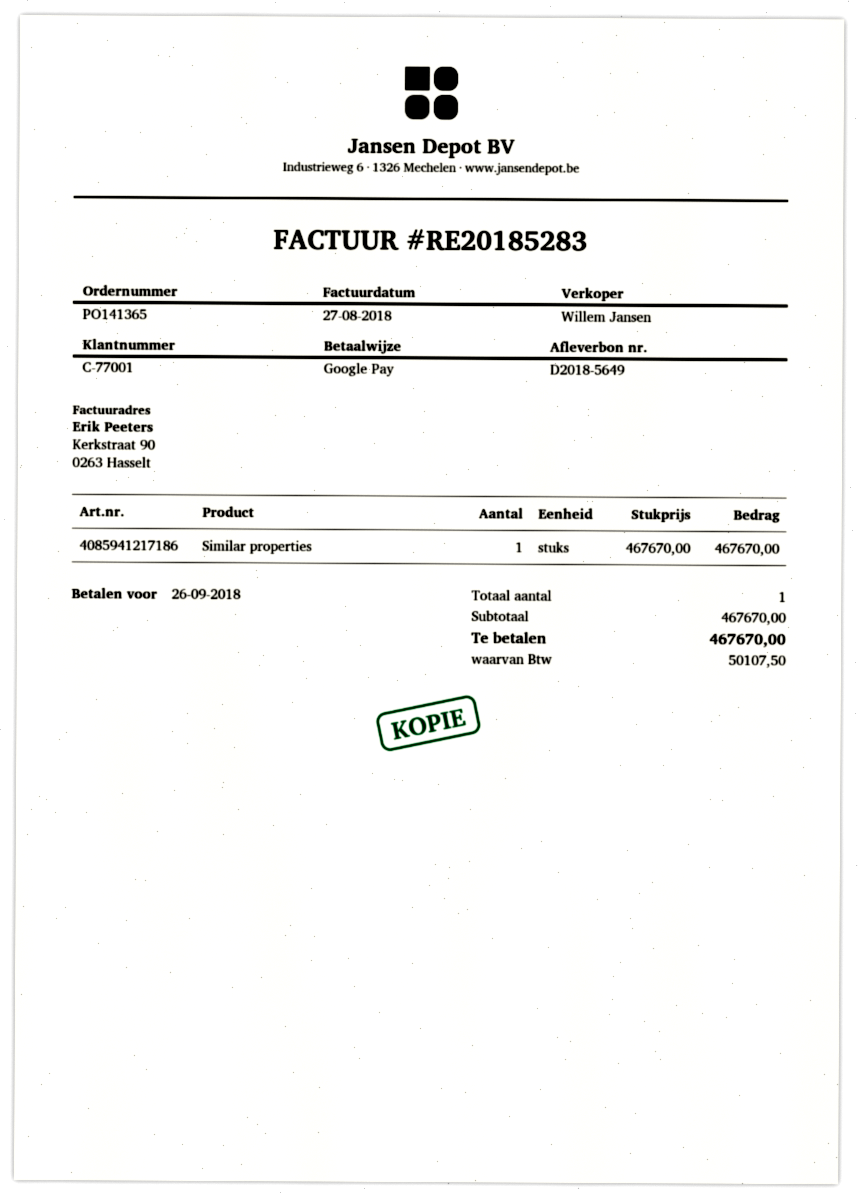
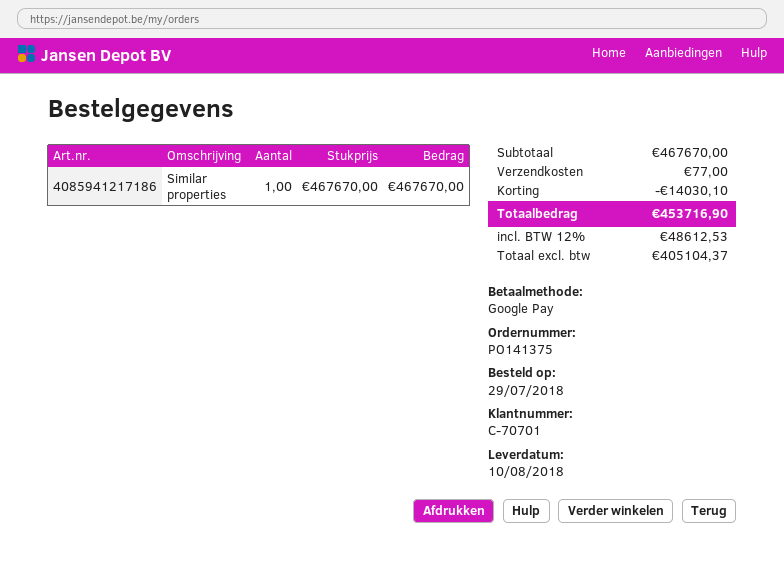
order number: PO141365 -> PO141375
customer number: C-77001 -> C-70701
discount: none -> 14030.10
shipping: none -> 77.00
tax: 50107.50 -> 48612.53
total: 467670.00 -> 453716.90

